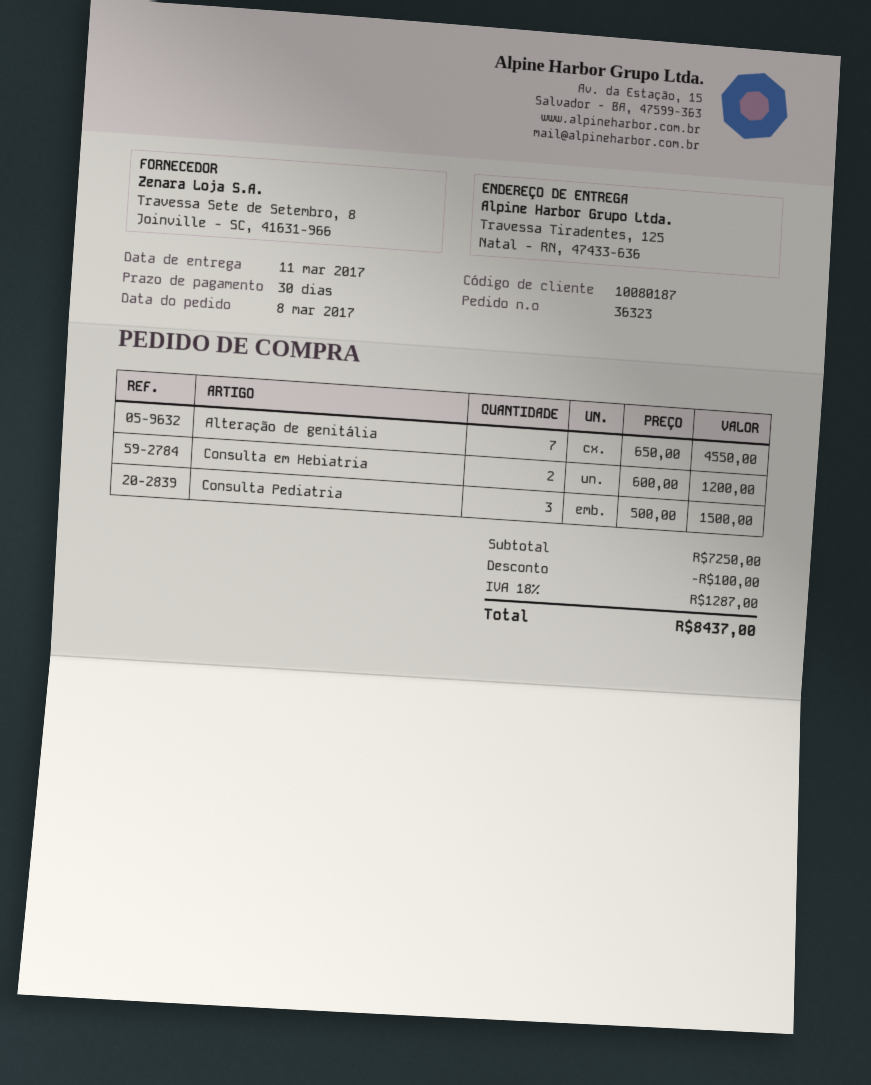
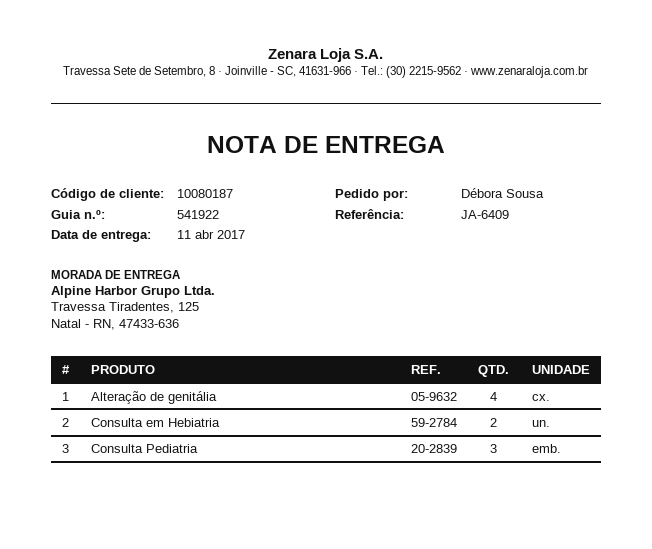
delivery date: 2017-03-11 -> 2017-04-11
Alteração de genitália: 7 -> 4

